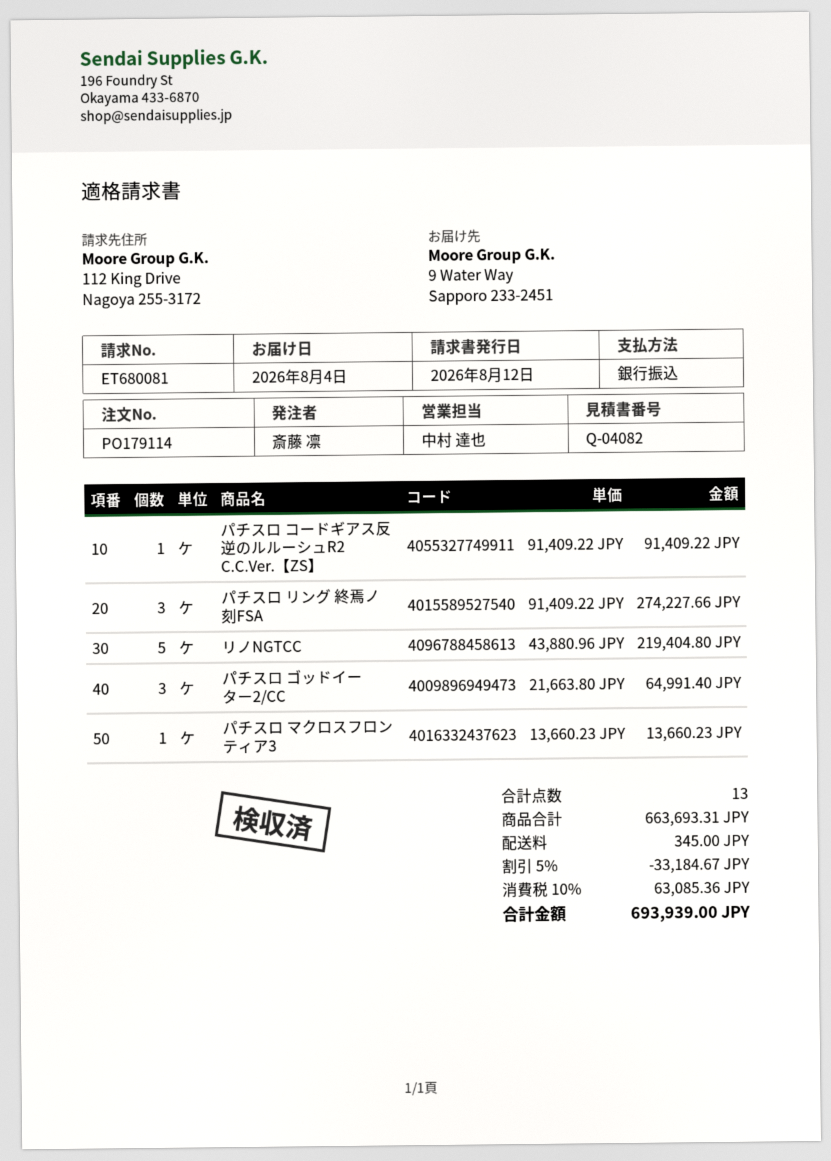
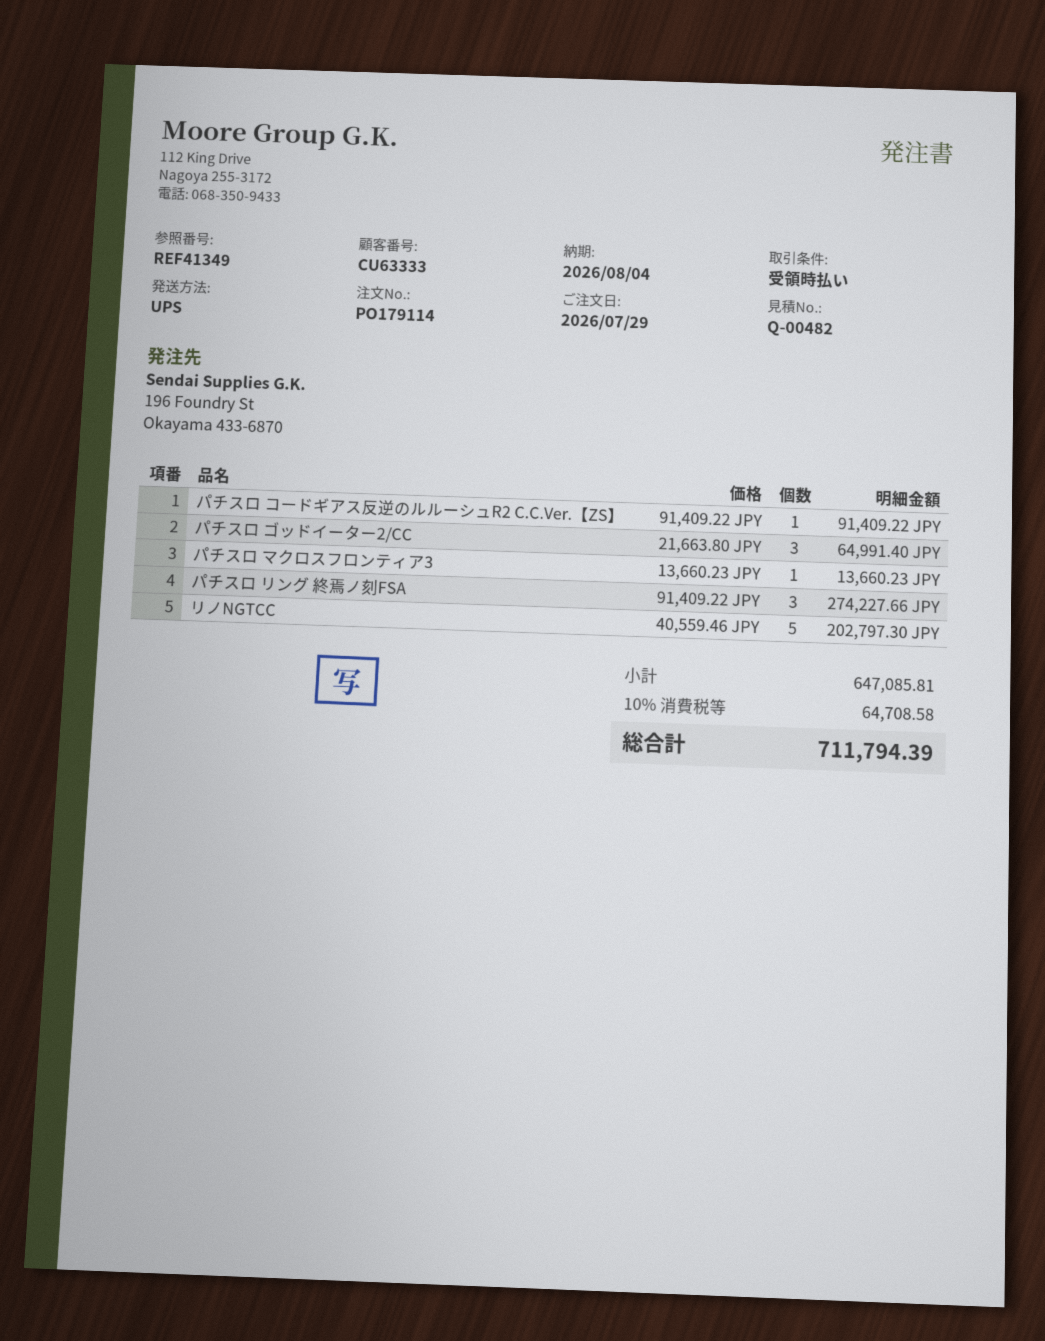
quote number: Q-04082 -> Q-00482
リノNGTCC: 5 x 43880.96 = 219404.80 -> 5 x 40559.46 = 202797.30
subtotal: 663693.31 -> 647085.81
discount: 5% = 33184.67 -> none
shipping: 345.00 -> none
tax: 10% = 63085.36 -> 10% = 64708.58
total: 693939.00 -> 711794.39

